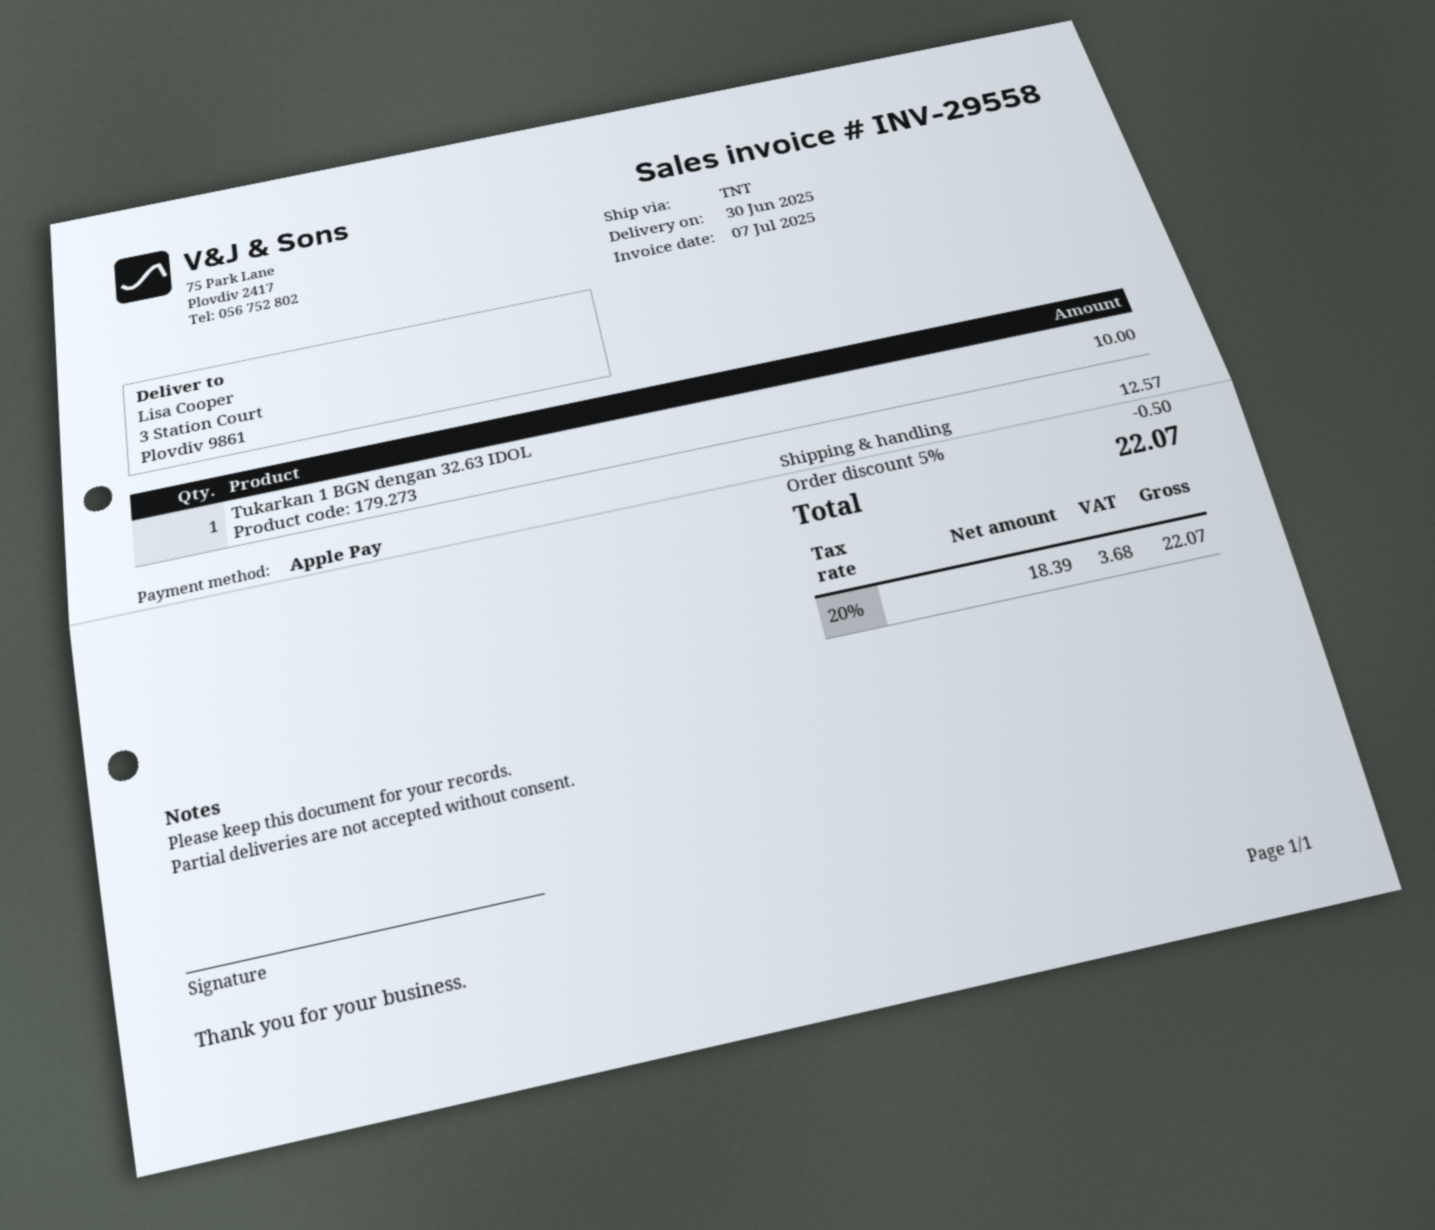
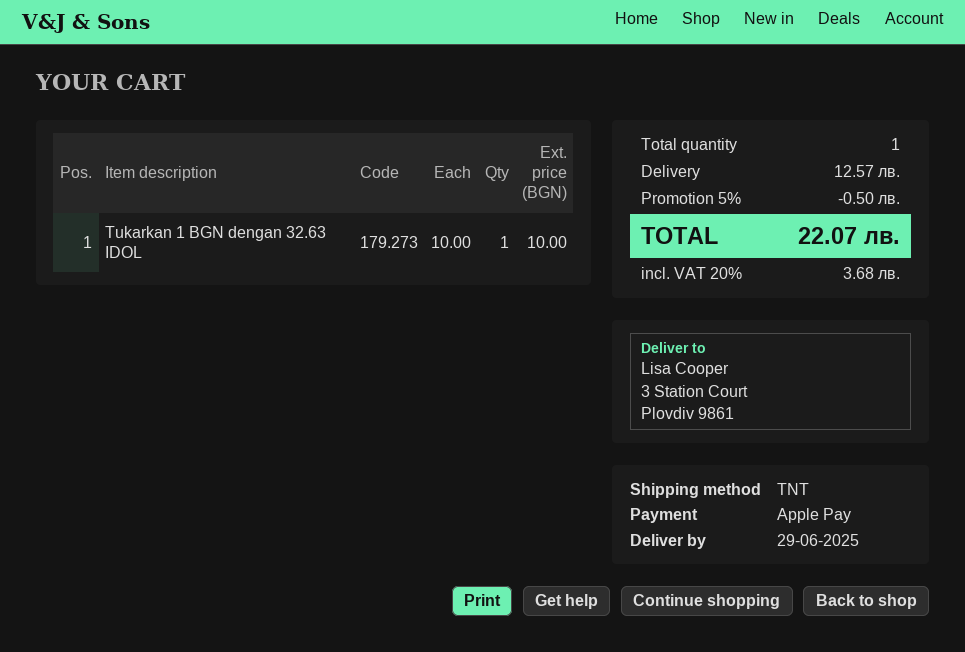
delivery date: 2025-06-30 -> 2025-06-29

